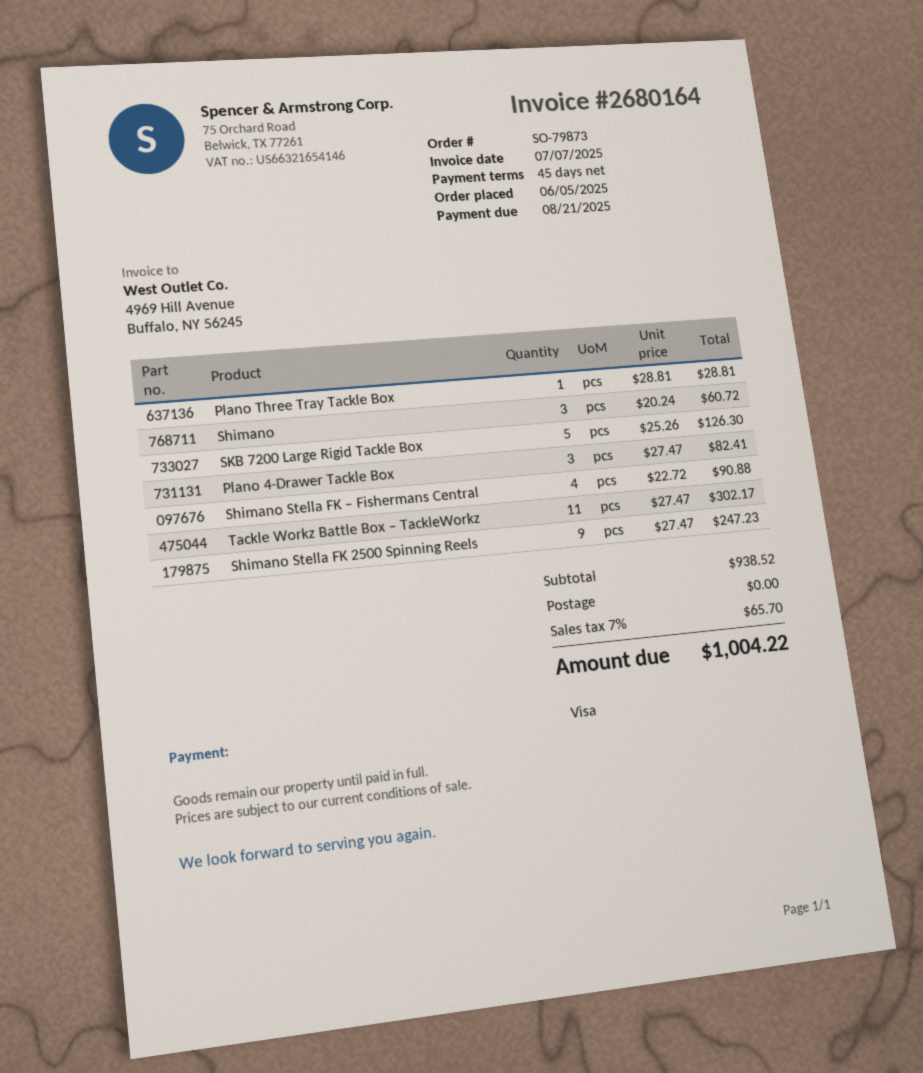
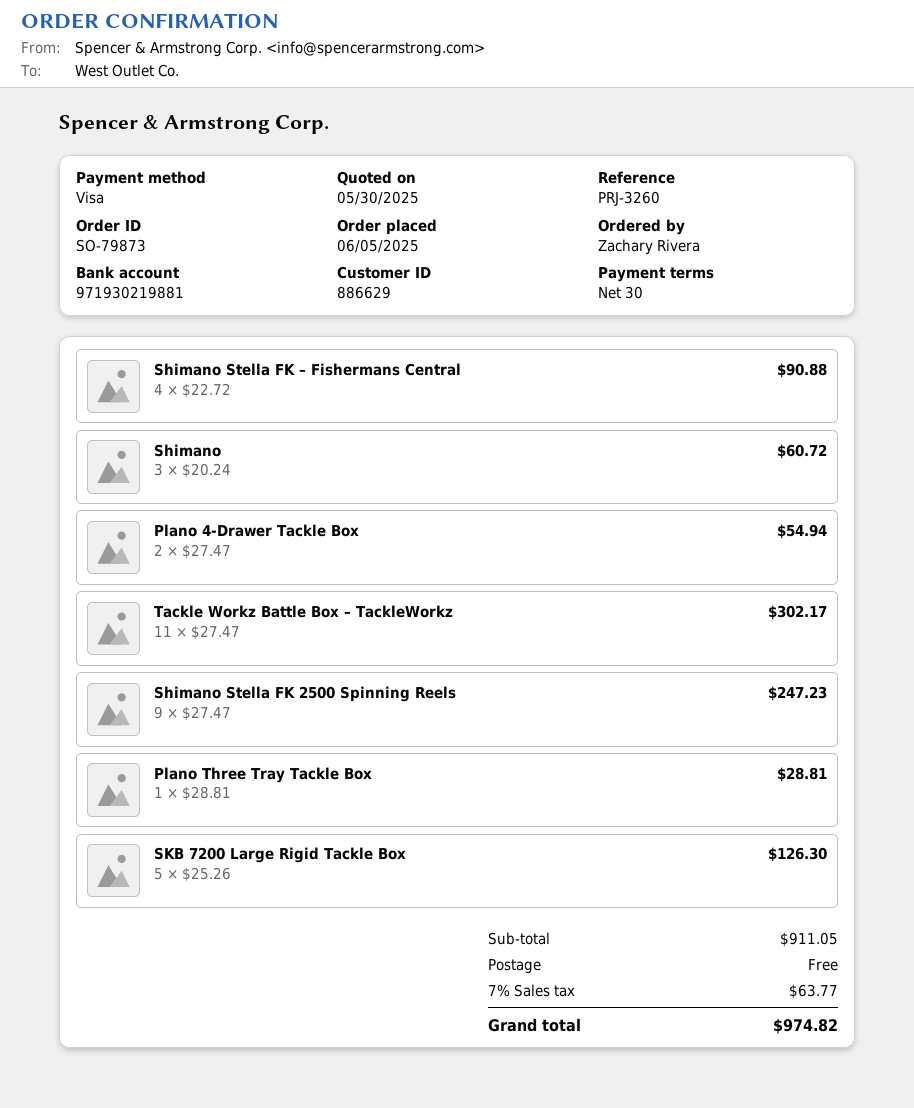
payment terms: 45 days -> 30 days
Plano 4-Drawer Tackle Box: 3 x 27.47 = 82.41 -> 2 x 27.47 = 54.94
subtotal: 938.52 -> 911.05
tax: 7% = 65.70 -> 7% = 63.77
total: 1004.22 -> 974.82

